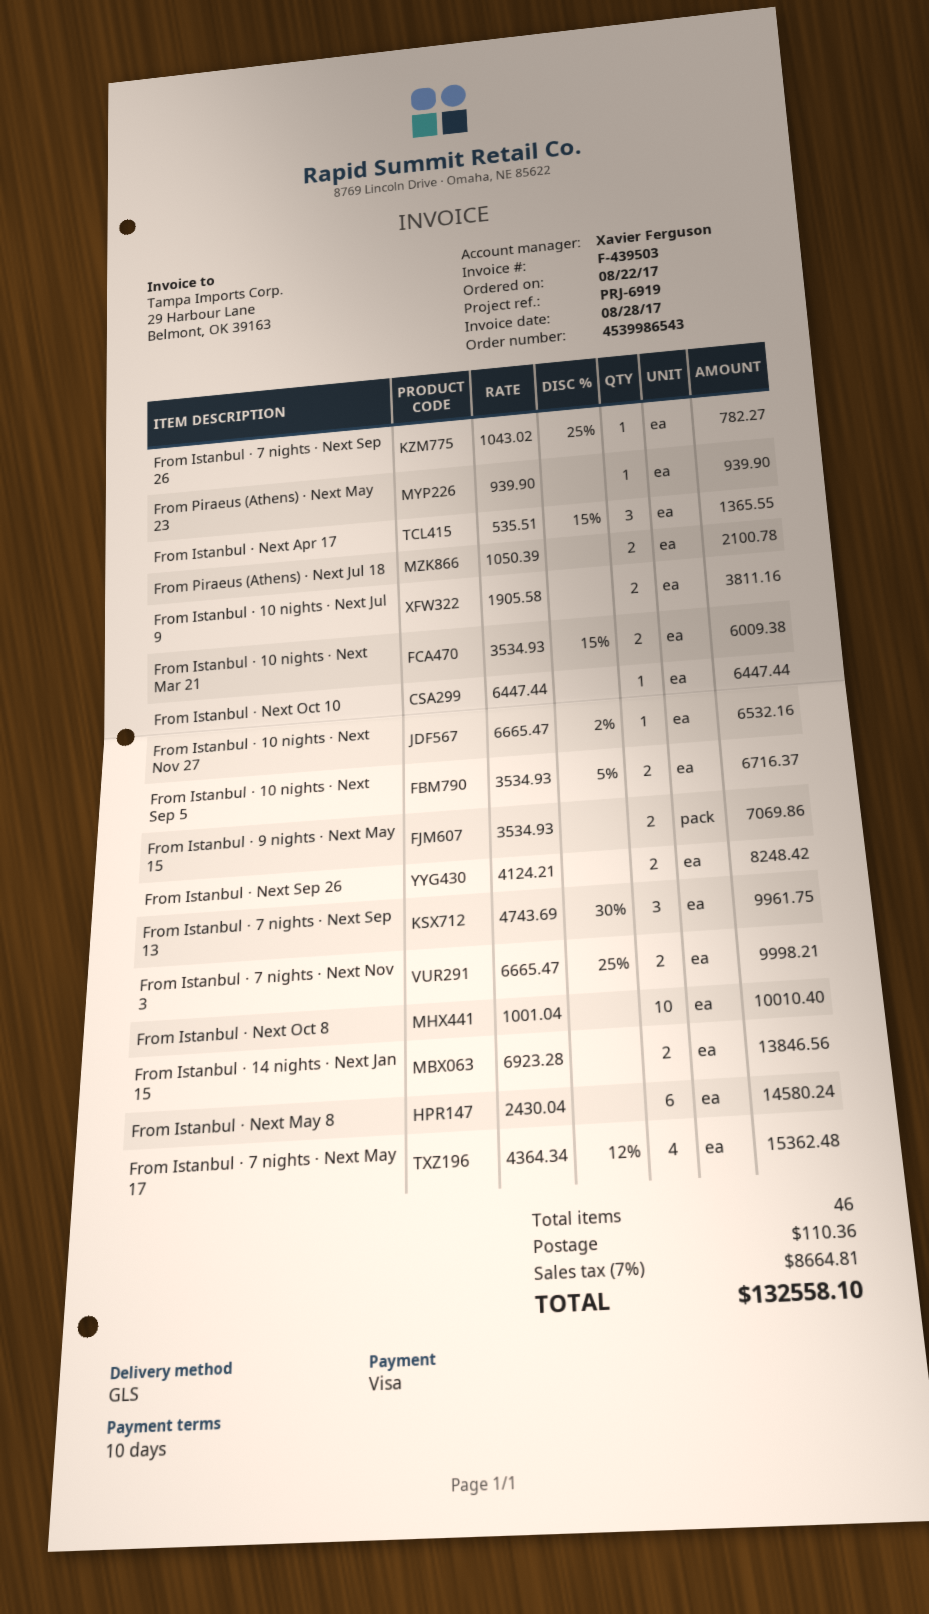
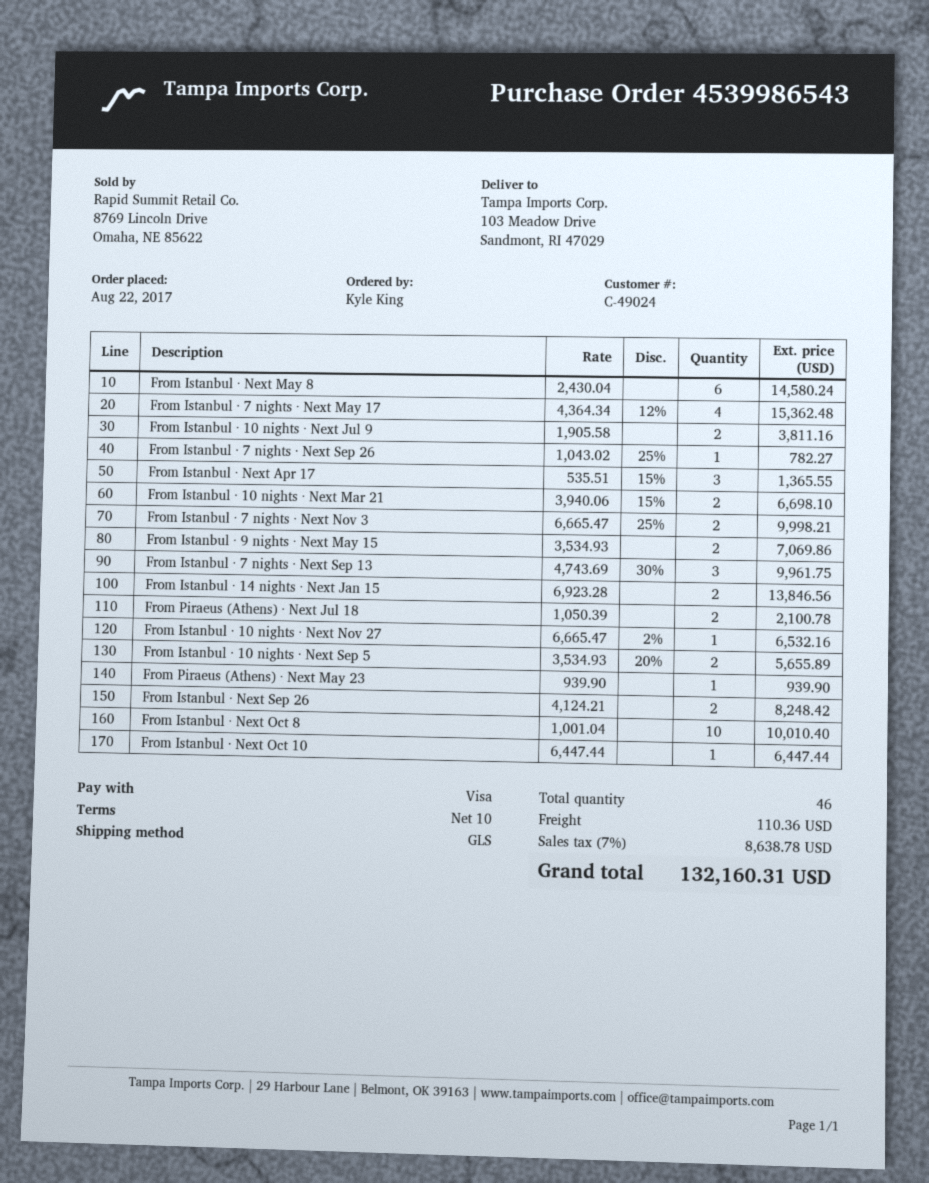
From Istanbul · 10 nights · Next Mar 21: 2 x 3534.93 - 15% = 6009.38 -> 2 x 3940.06 - 15% = 6698.10
From Istanbul · 10 nights · Next Sep 5: 2 x 3534.93 - 5% = 6716.37 -> 2 x 3534.93 - 20% = 5655.89
tax: 7% = 8664.81 -> 7% = 8638.78
total: 132558.10 -> 132160.31

